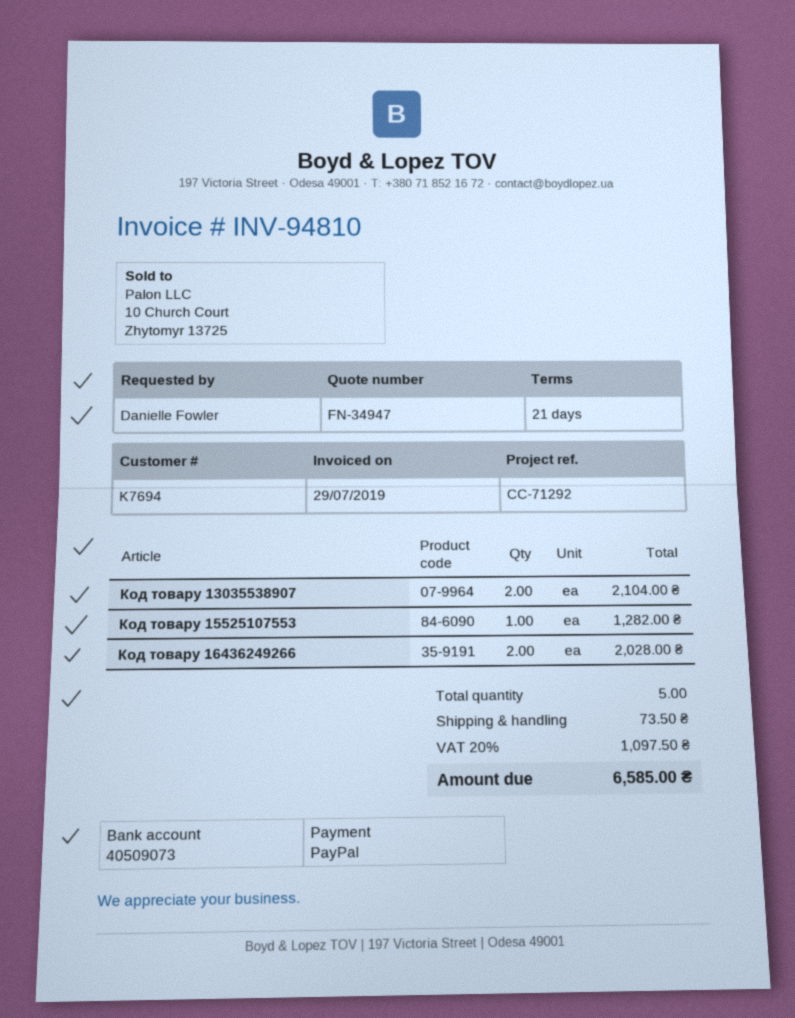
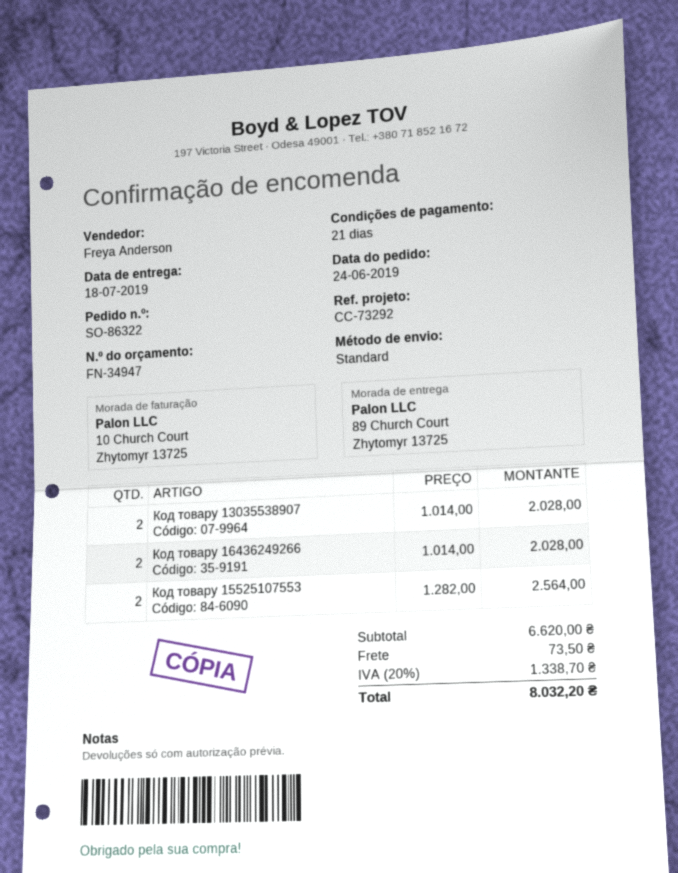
reference: CC-71292 -> CC-73292
Код товару 13035538907: 2 for 2104.00 -> 2 for 2028.00
Код товару 15525107553: 1 for 1282.00 -> 2 for 2564.00
tax: 20% = 1097.50 -> 20% = 1338.70
total: 6585.00 -> 8032.20

